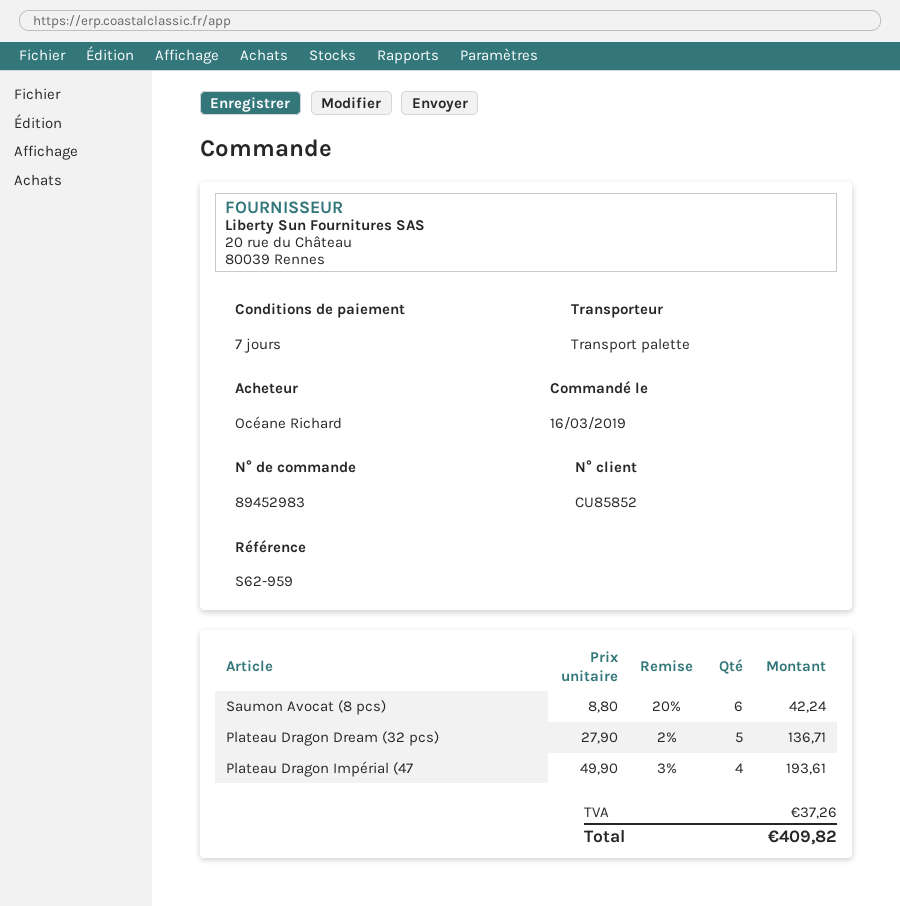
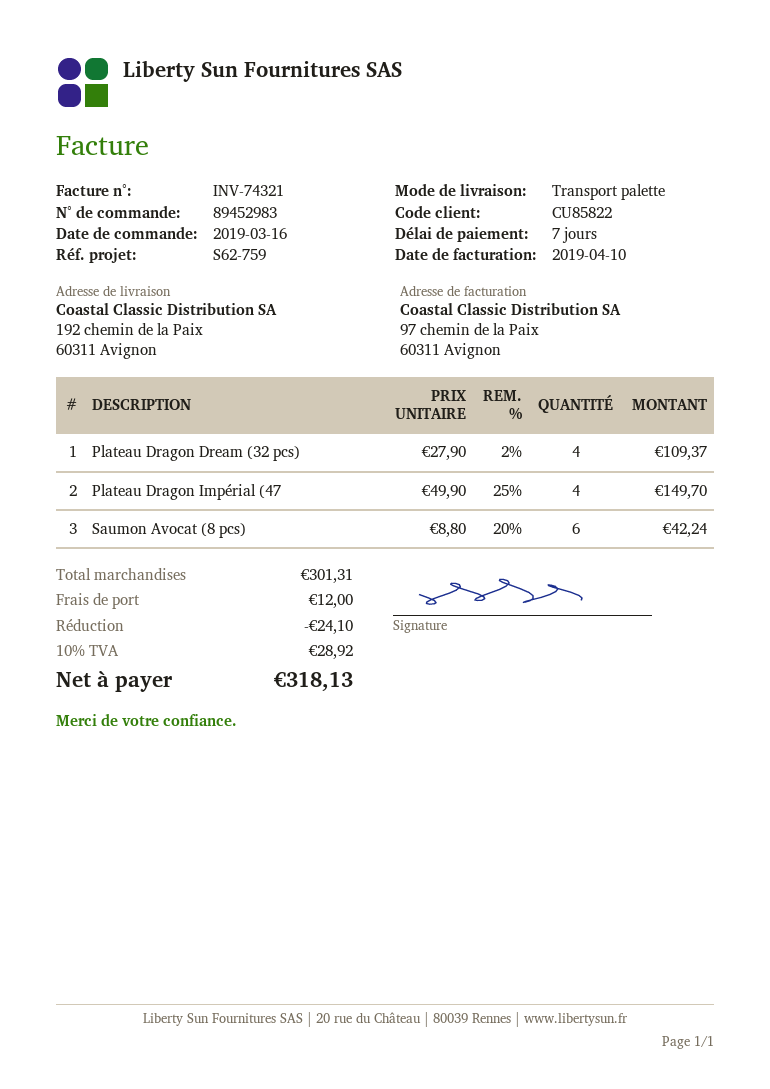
customer number: CU85852 -> CU85822
reference: S62-959 -> S62-759
Plateau Dragon Dream (32 pcs): 5 x 27.90 - 2% = 136.71 -> 4 x 27.90 - 2% = 109.37
Plateau Dragon Impérial (47: 4 x 49.90 - 3% = 193.61 -> 4 x 49.90 - 25% = 149.70
discount: none -> 24.10
shipping: none -> 12.00
tax: 37.26 -> 28.92
total: 409.82 -> 318.13

